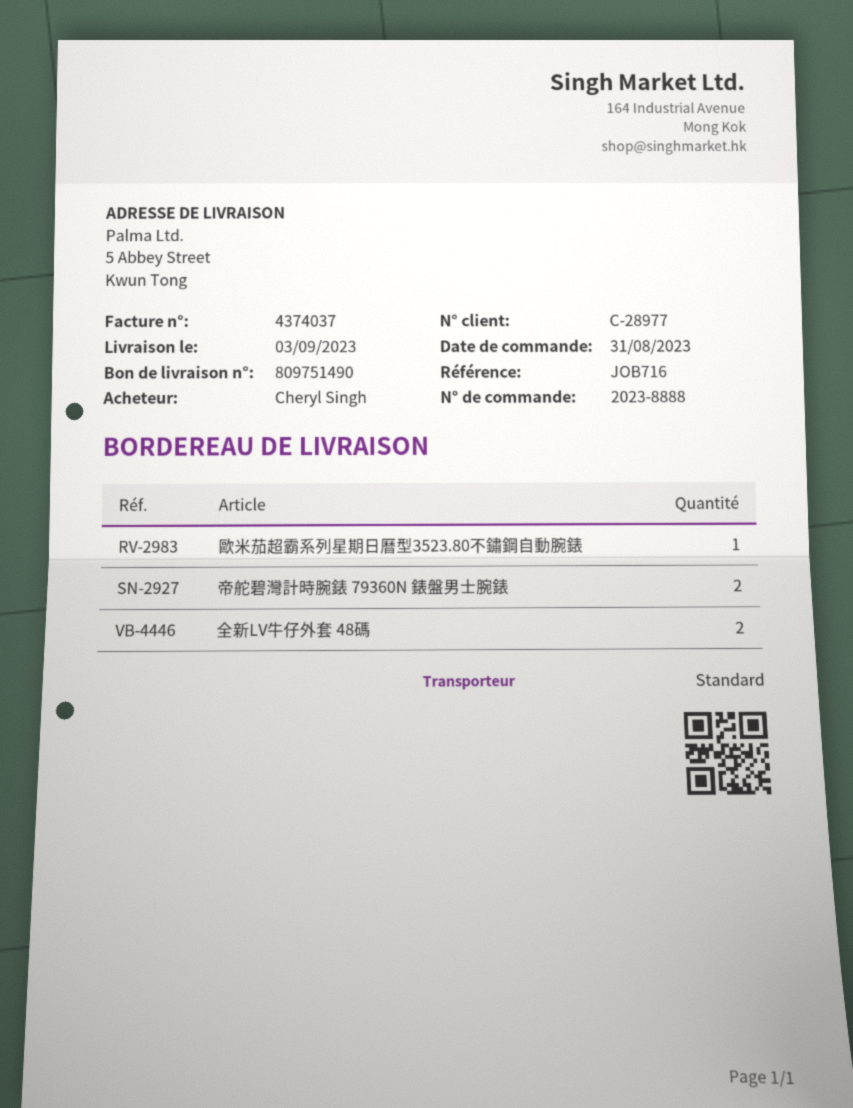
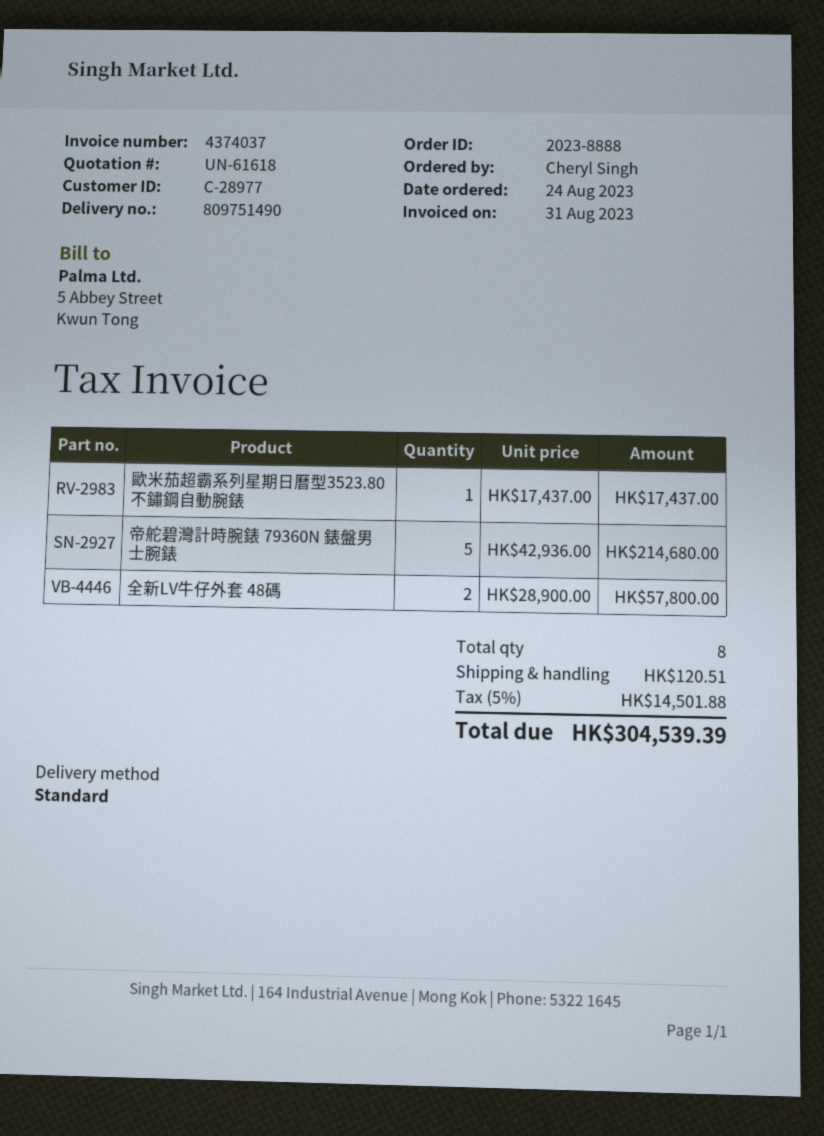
order date: 2023-08-31 -> 2023-08-24
帝舵碧灣計時腕錶 79360N 錶盤男士腕錶: 2 -> 5

